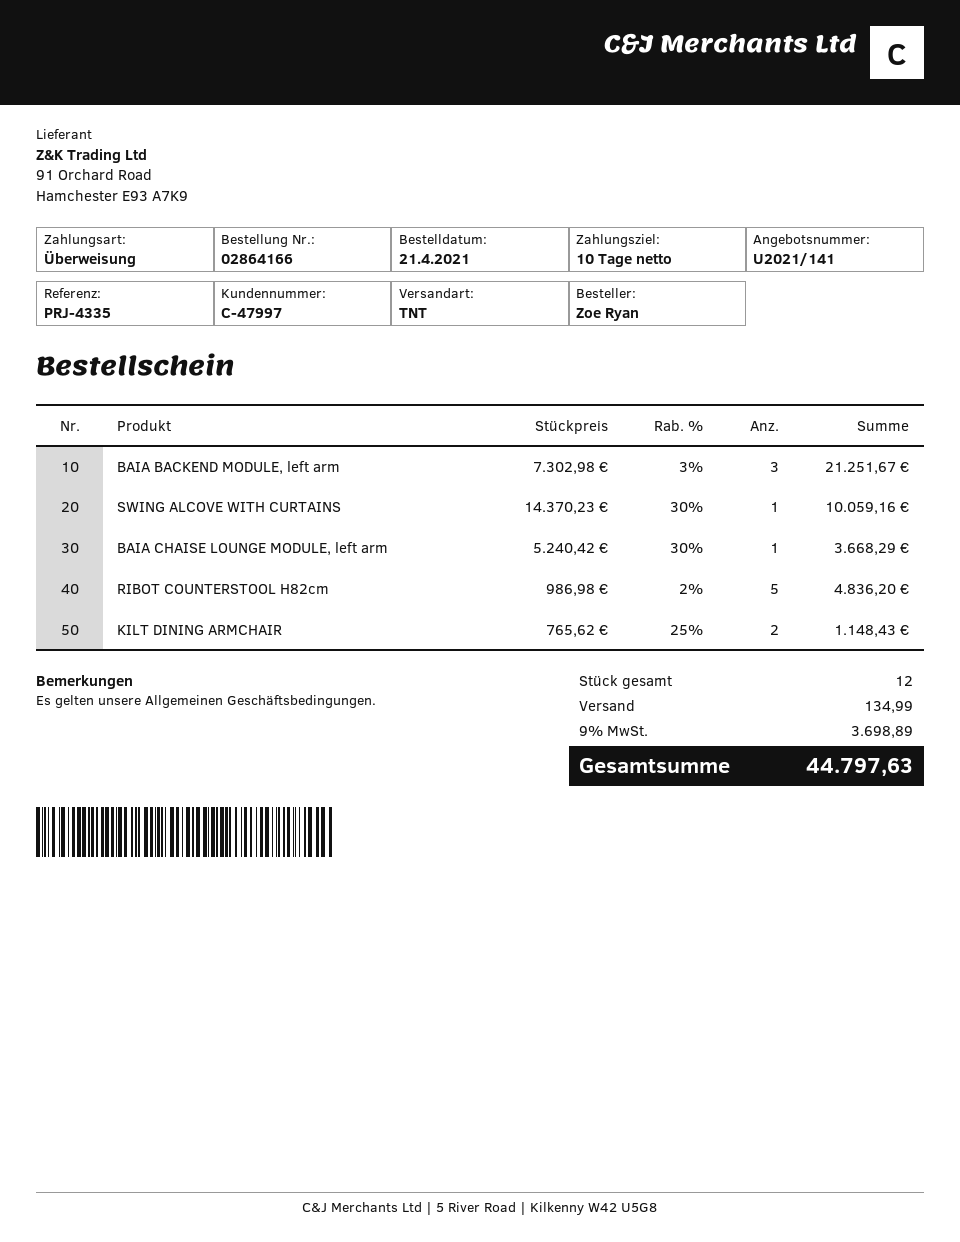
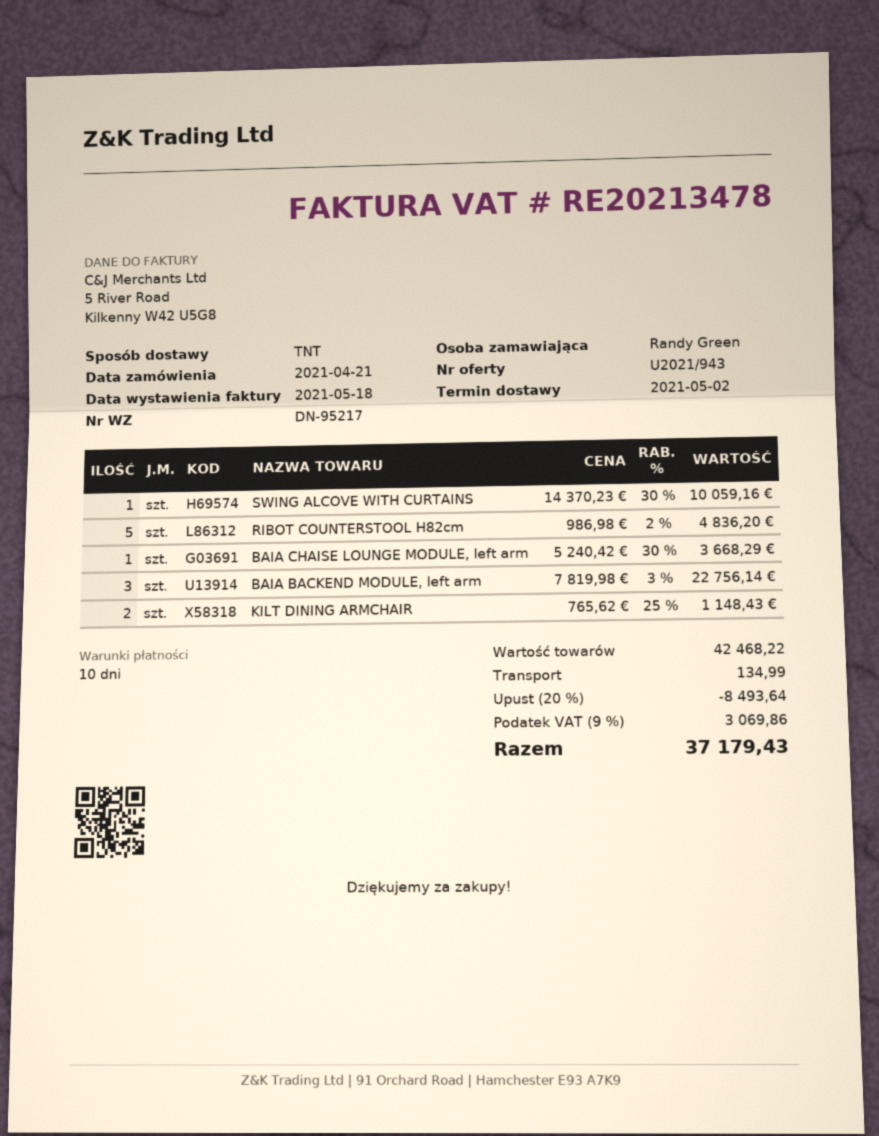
quote number: U2021/141 -> U2021/943
ordered by: Zoe Ryan -> Randy Green
BAIA BACKEND MODULE, left arm: 3 x 7302.98 - 3% = 21251.67 -> 3 x 7819.98 - 3% = 22756.14
discount: none -> 20% = 8493.64
tax: 9% = 3698.89 -> 9% = 3069.86
total: 44797.63 -> 37179.43

